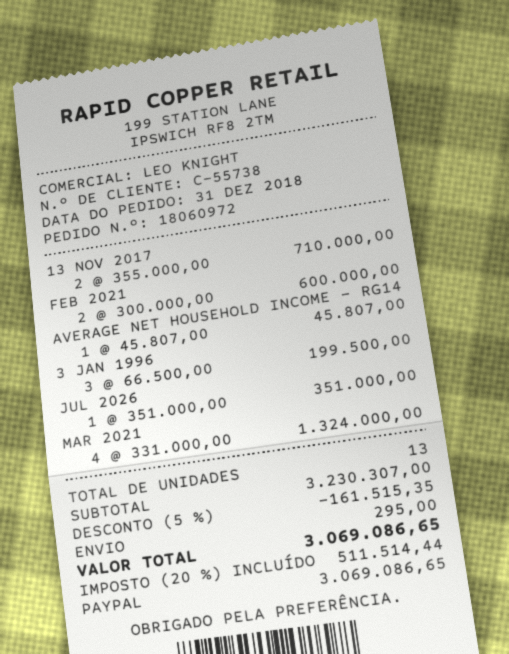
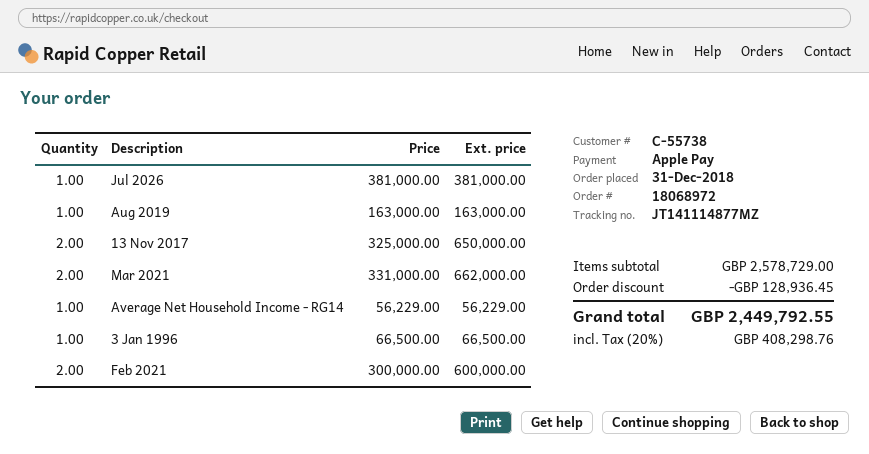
order number: 18060972 -> 18068972
payment method: PayPal -> Apple Pay
13 NOV 2017: 2 x 355000.00 = 710000.00 -> 2 x 325000.00 = 650000.00
AVERAGE NET HOUSEHOLD INCOME - RG14: 1 x 45807.00 = 45807.00 -> 1 x 56229.00 = 56229.00
3 JAN 1996: 3 x 66500.00 = 199500.00 -> 1 x 66500.00 = 66500.00
JUL 2026: 1 x 351000.00 = 351000.00 -> 1 x 381000.00 = 381000.00
MAR 2021: 4 x 331000.00 = 1324000.00 -> 2 x 331000.00 = 662000.00
Aug 2019: none -> 1 x 163000.00 = 163000.00
subtotal: 3230307.00 -> 2578729.00
discount: 161515.35 -> 128936.45
shipping: 295.00 -> none
tax: 20% = 511514.44 -> 20% = 408298.76
total: 3069086.65 -> 2449792.55

